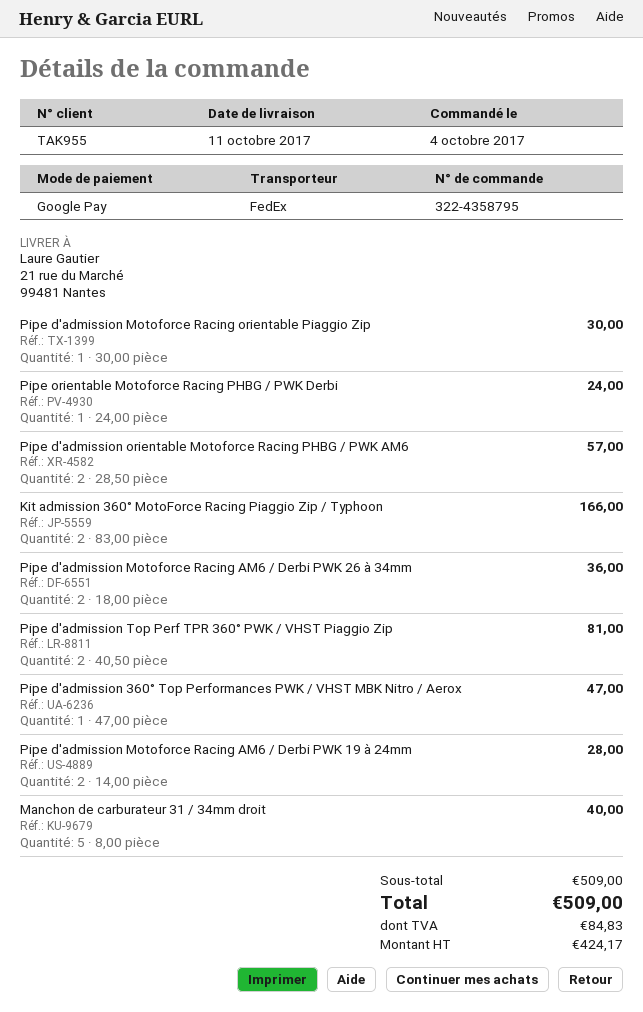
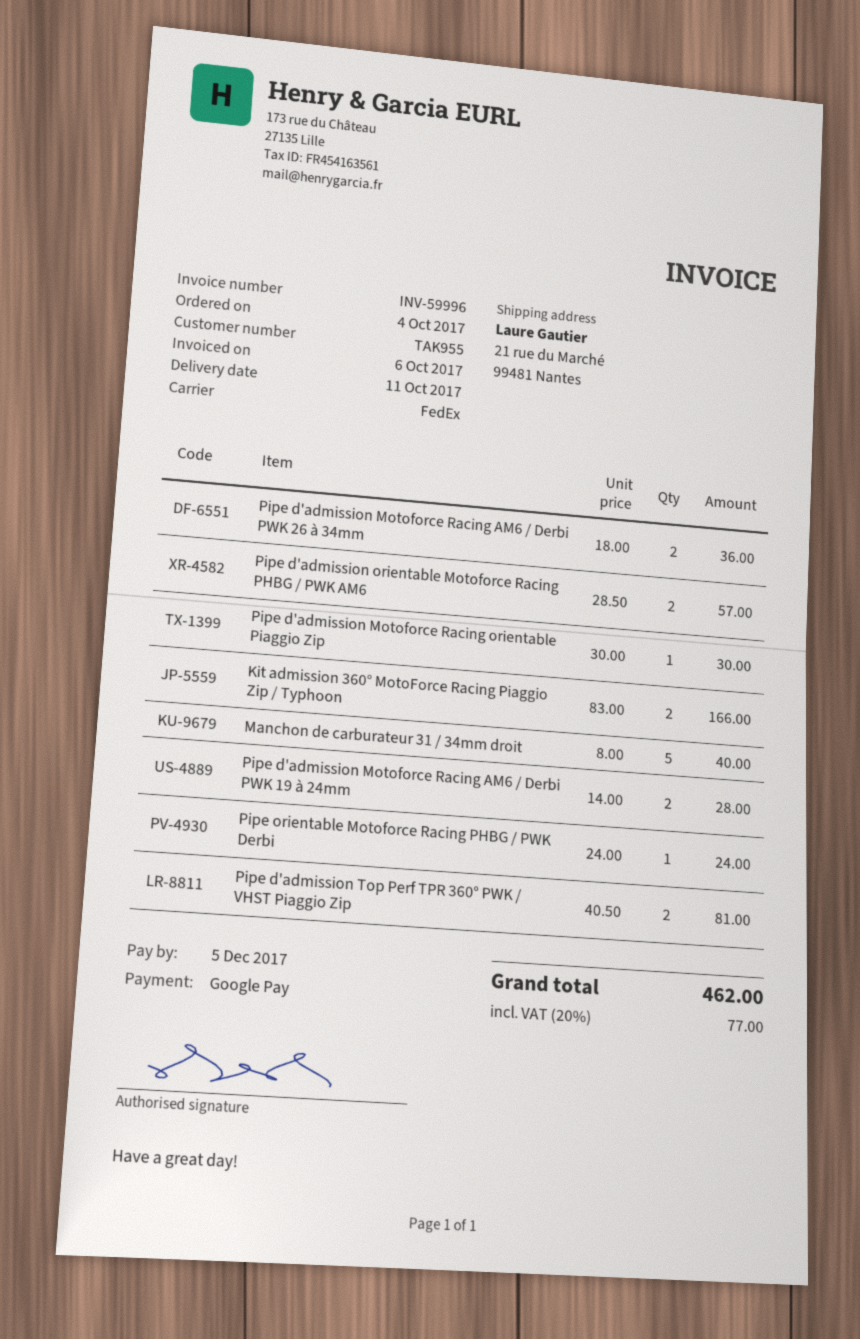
Pipe d'admission 360° Top Performances PWK / VHST MBK Nitro / Aerox: 1 x 47.00 = 47.00 -> none
tax: 84.83 -> 77.00
total: 509.00 -> 462.00

